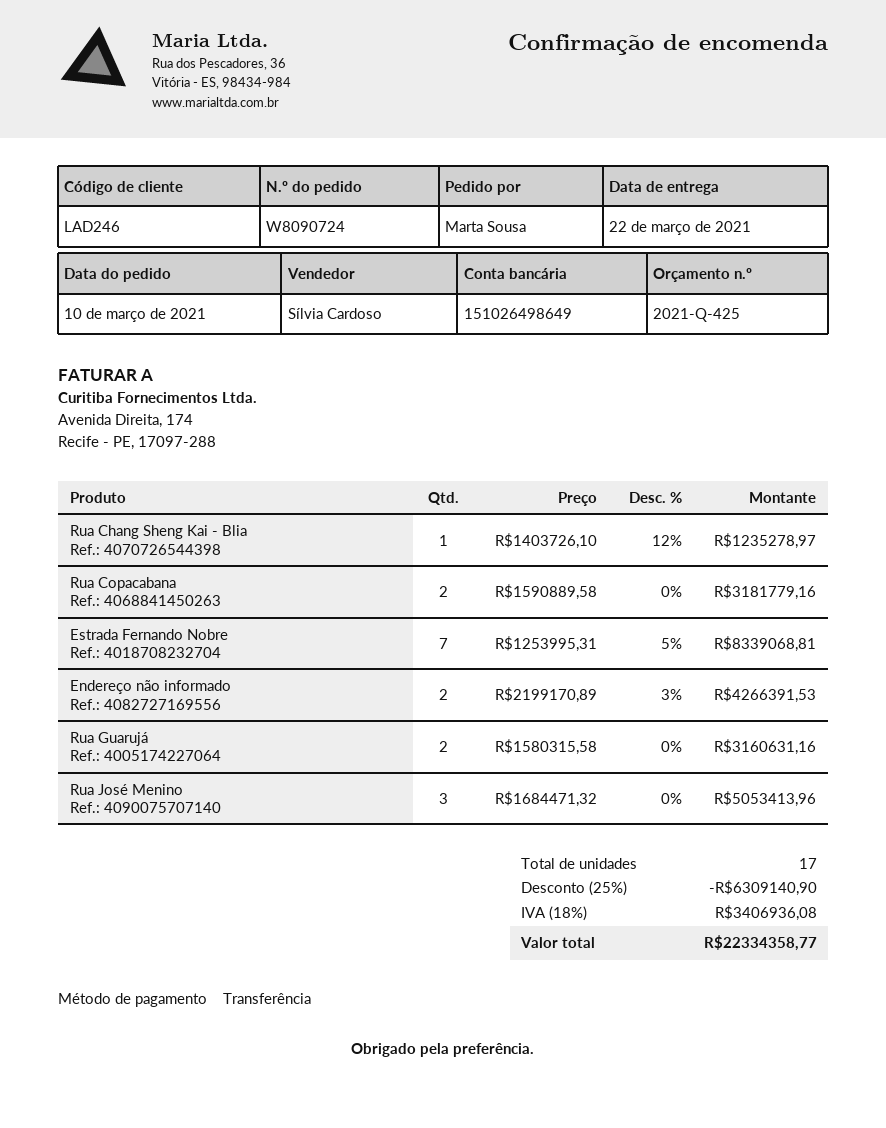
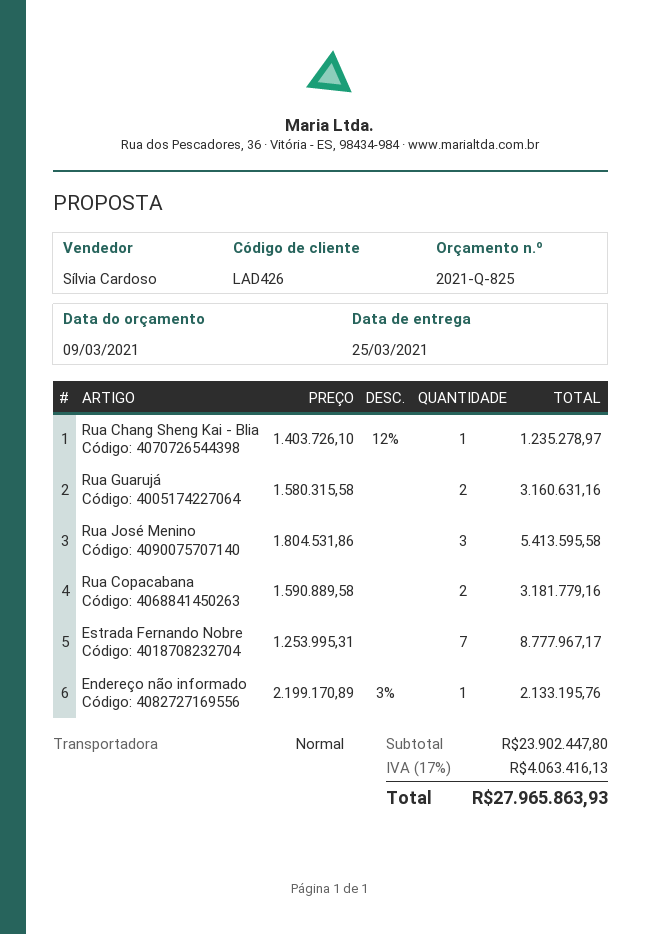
quote number: 2021-Q-425 -> 2021-Q-825
delivery date: 2021-03-22 -> 2021-03-25
customer number: LAD246 -> LAD426
Estrada Fernando Nobre: 7 x 1253995.31 - 5% = 8339068.81 -> 7 x 1253995.31 = 8777967.17
Endereço não informado: 2 x 2199170.89 - 3% = 4266391.53 -> 1 x 2199170.89 - 3% = 2133195.76
Rua José Menino: 3 x 1684471.32 = 5053413.96 -> 3 x 1804531.86 = 5413595.58
discount: 25% = 6309140.90 -> none
tax: 18% = 3406936.08 -> 17% = 4063416.13
total: 22334358.77 -> 27965863.93

